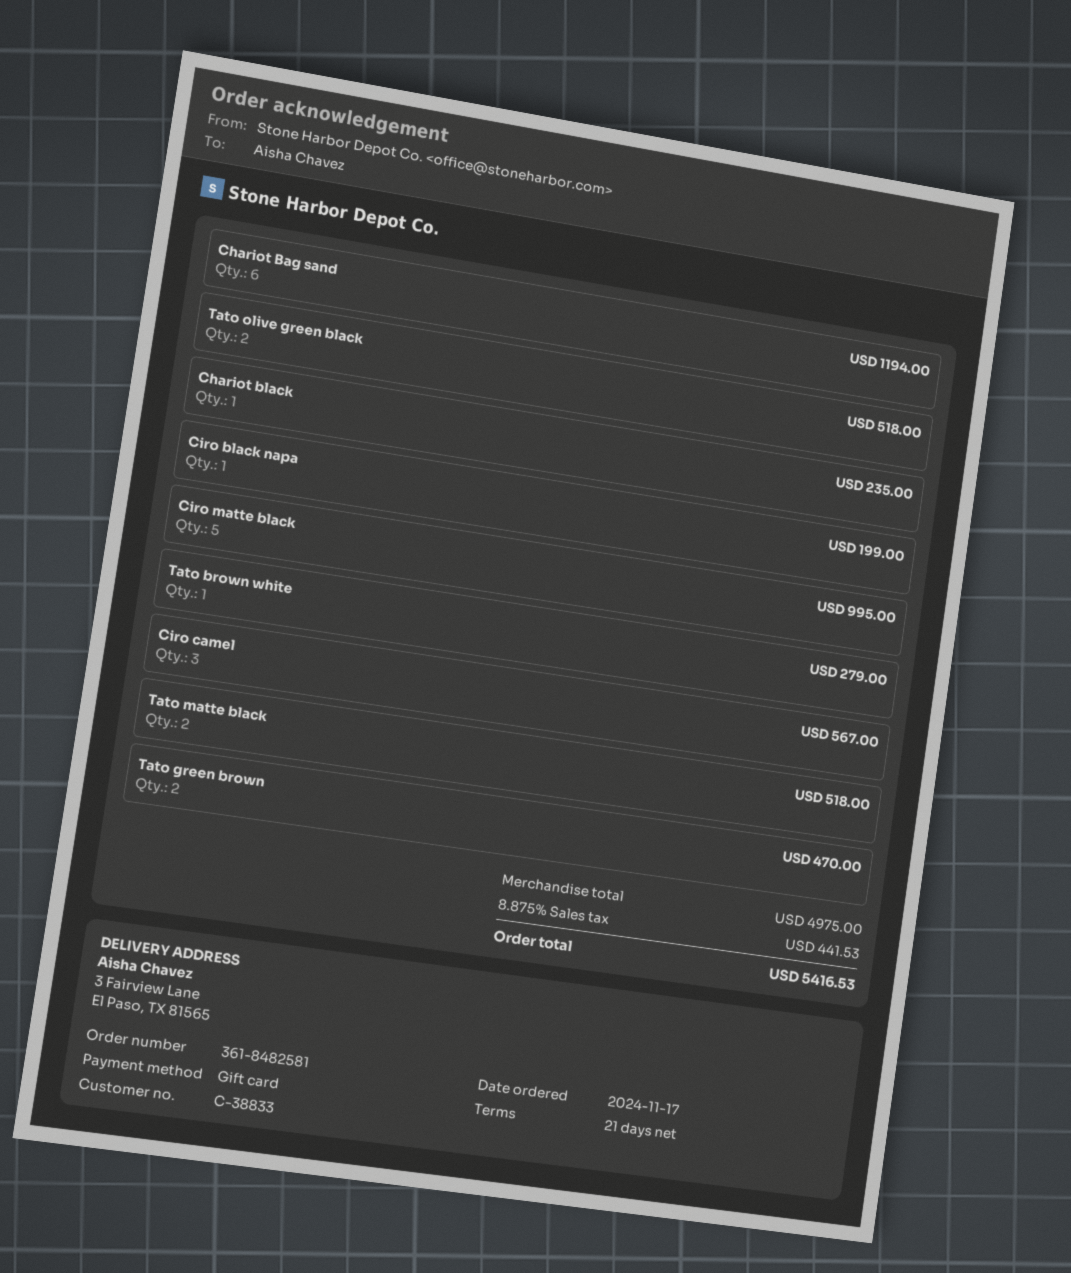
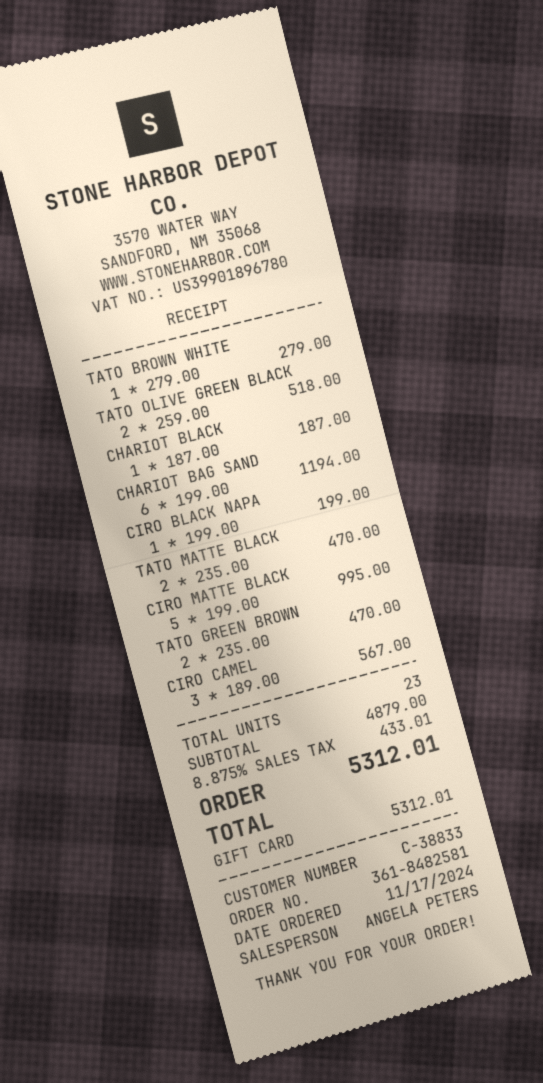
Chariot black: 1 for 235.00 -> 1 for 187.00
Tato matte black: 2 for 518.00 -> 2 for 470.00
subtotal: 4975.00 -> 4879.00
tax: 8.875% = 441.53 -> 8.875% = 433.01
total: 5416.53 -> 5312.01

